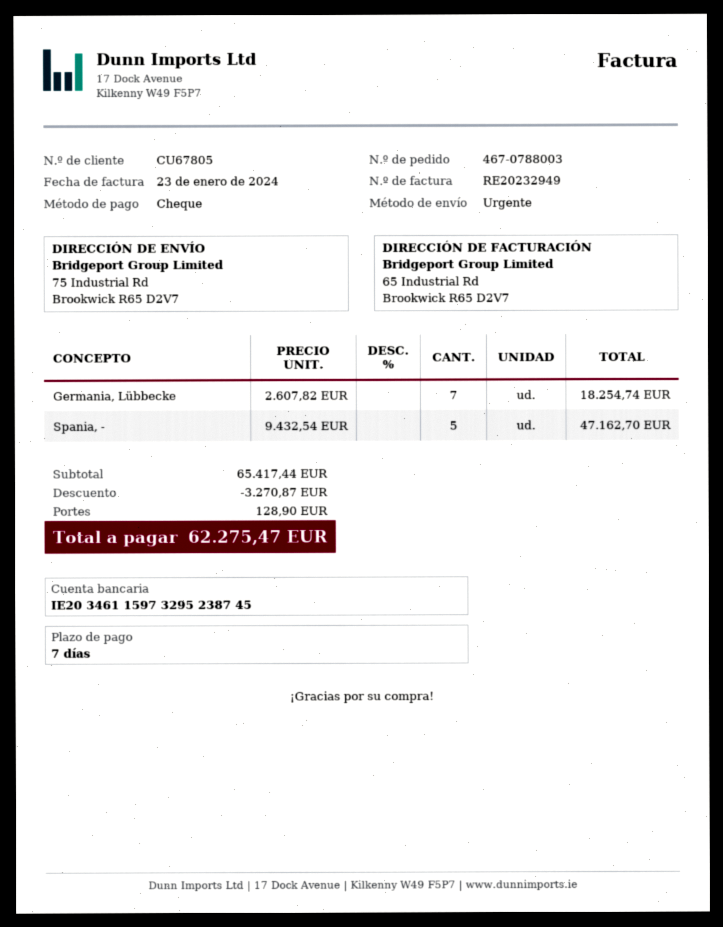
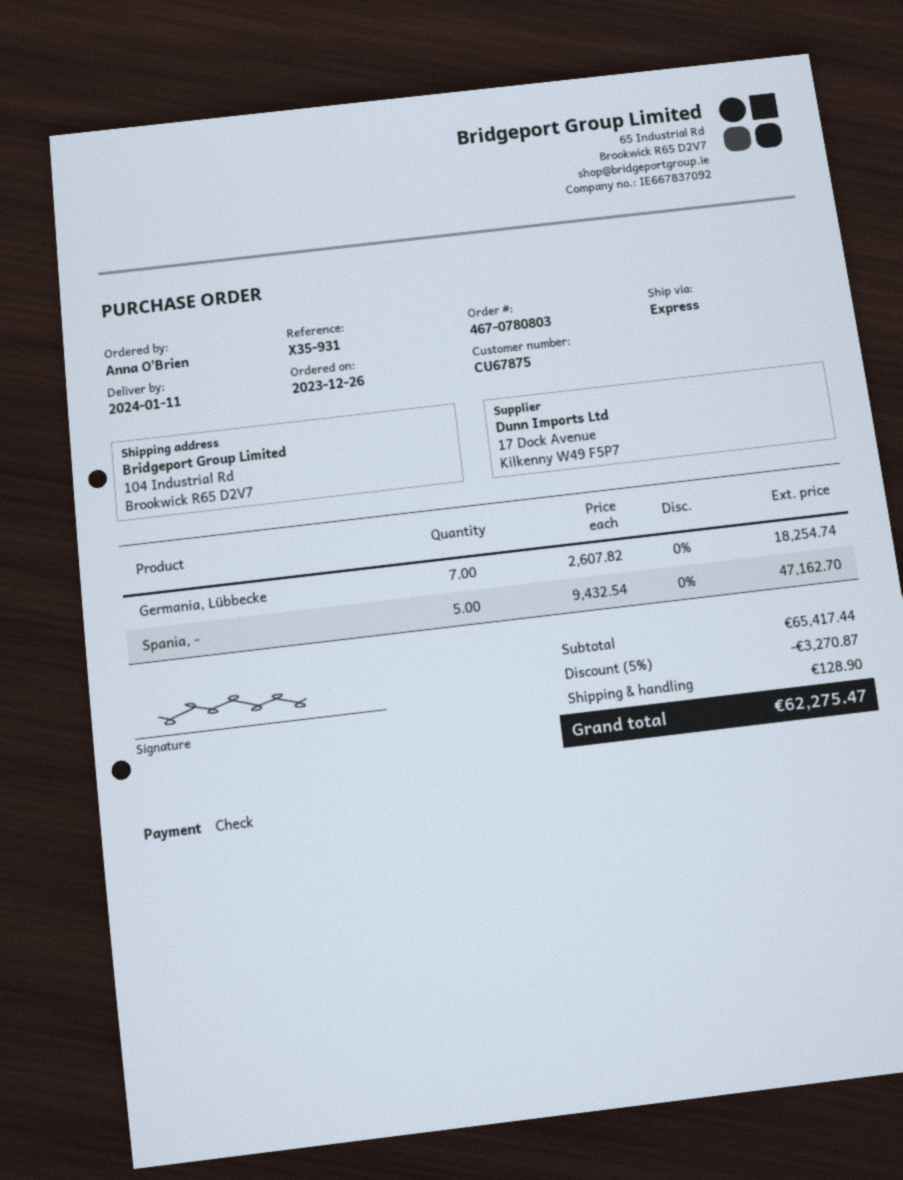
order number: 467-0788003 -> 467-0780803
customer number: CU67805 -> CU67875
ship to: 75 Industrial Rd, Brookwick R65 D2V7 -> 104 Industrial Rd, Brookwick R65 D2V7

